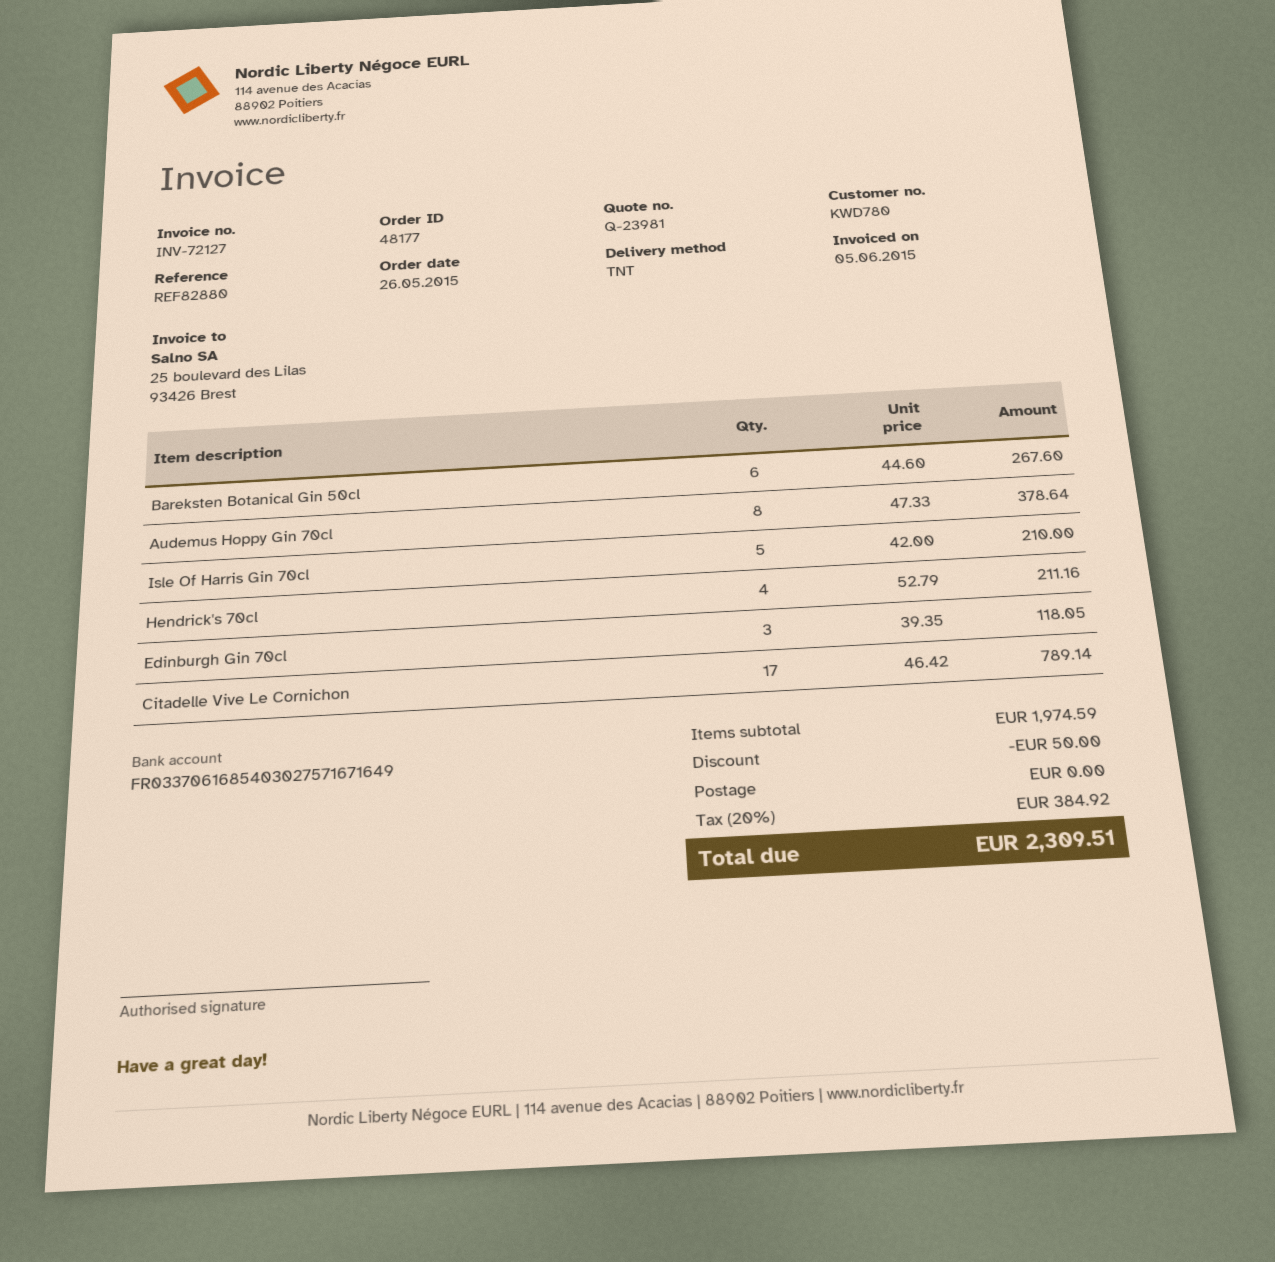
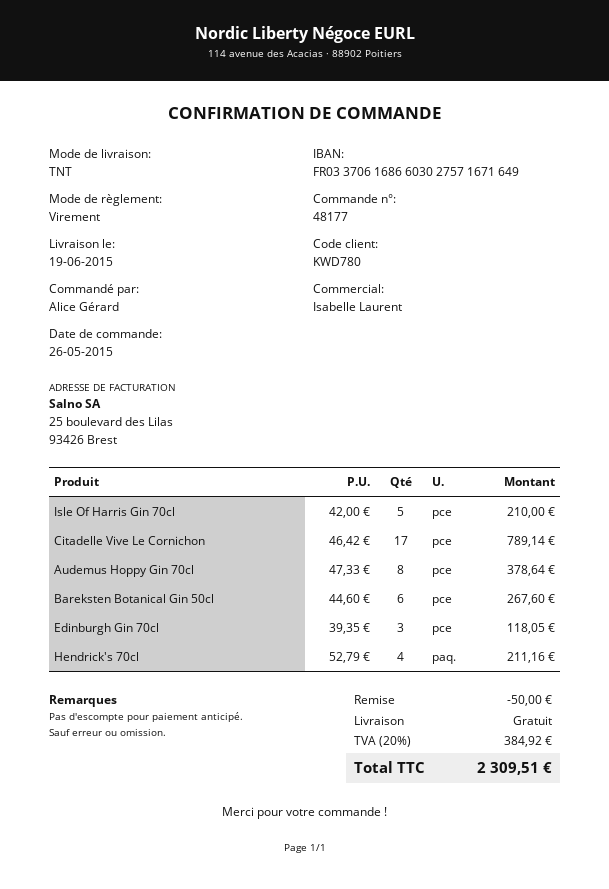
bank account: FR0337061685403027571671649 -> FR0337061686603027571671649

